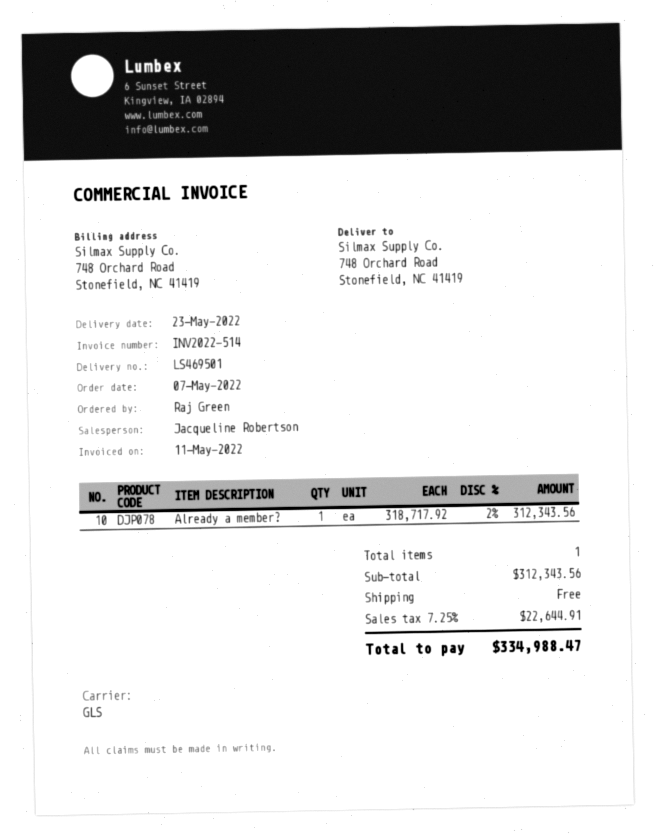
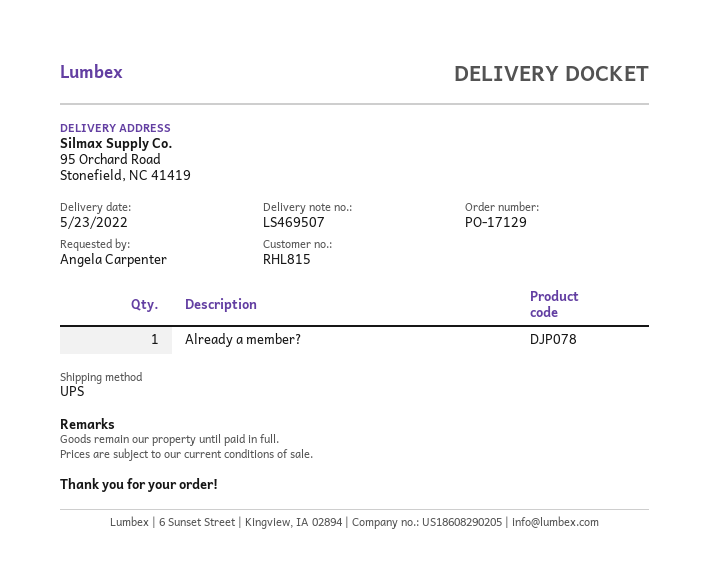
delivery note number: LS469501 -> LS469507
ordered by: Raj Green -> Angela Carpenter
shipping method: GLS -> UPS
ship to: 748 Orchard Road, Stonefield, NC 41419 -> 95 Orchard Road, Stonefield, NC 41419

